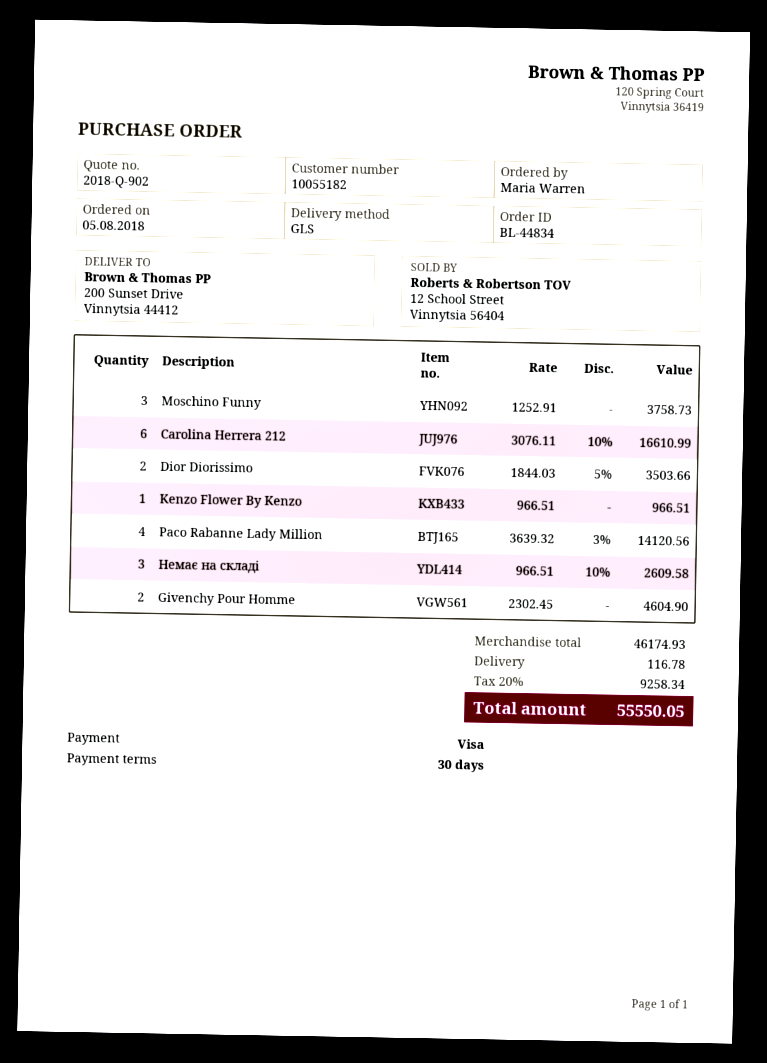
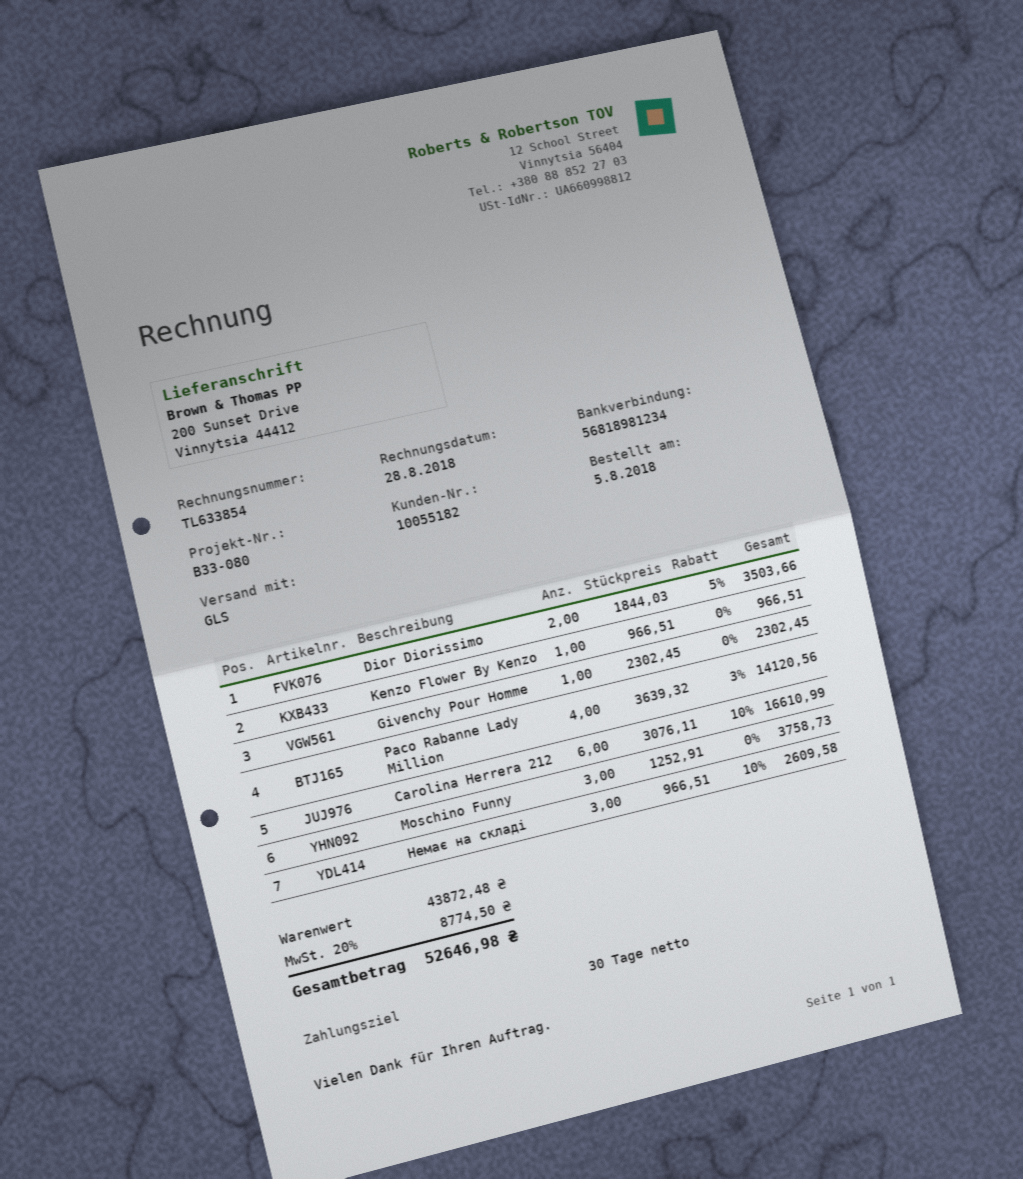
Givenchy Pour Homme: 2 x 2302.45 = 4604.90 -> 1 x 2302.45 = 2302.45
subtotal: 46174.93 -> 43872.48
shipping: 116.78 -> none
tax: 20% = 9258.34 -> 20% = 8774.50
total: 55550.05 -> 52646.98

